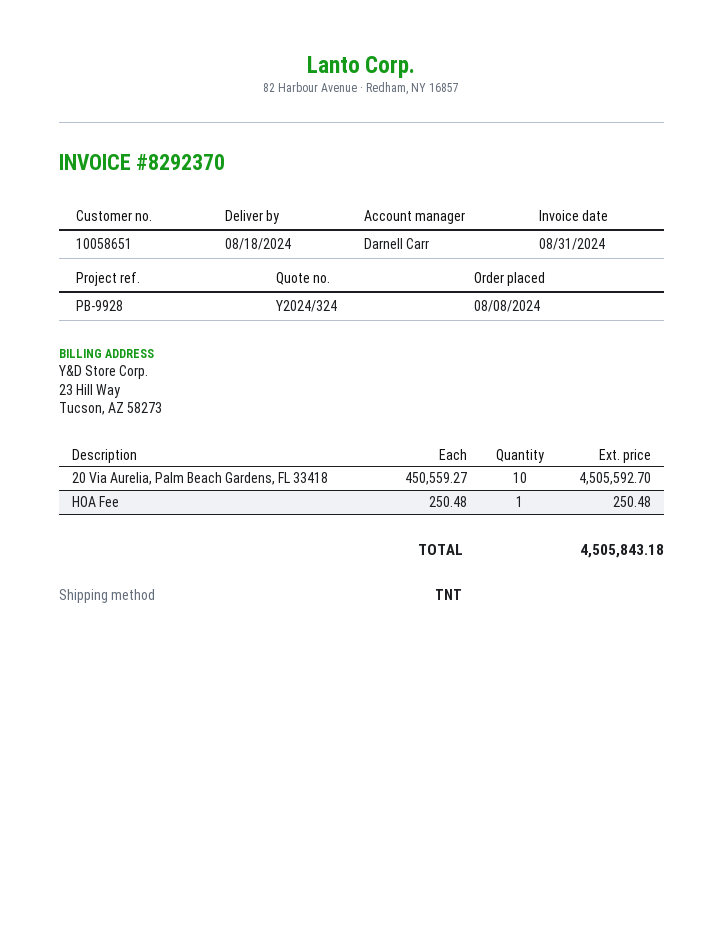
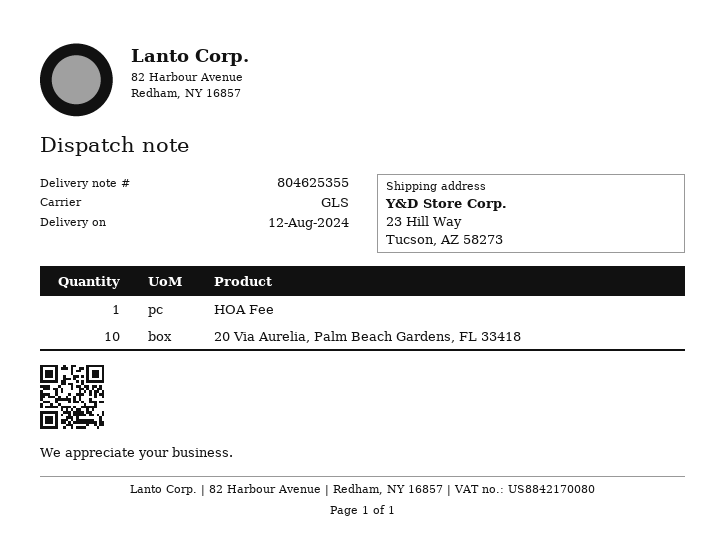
delivery date: 2024-08-18 -> 2024-08-12
shipping method: TNT -> GLS

